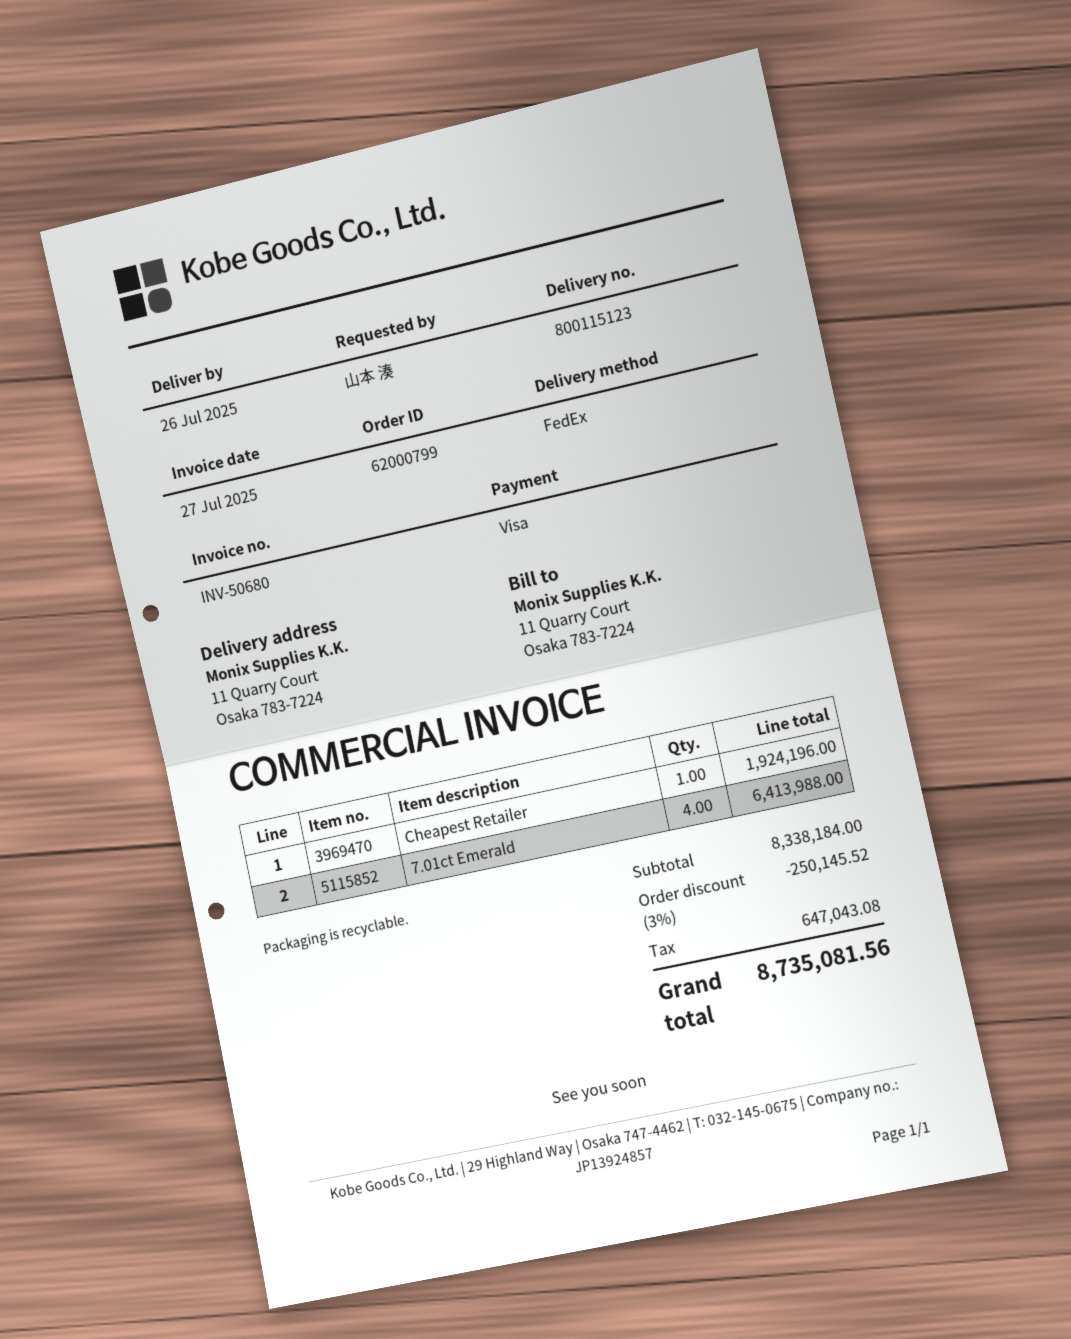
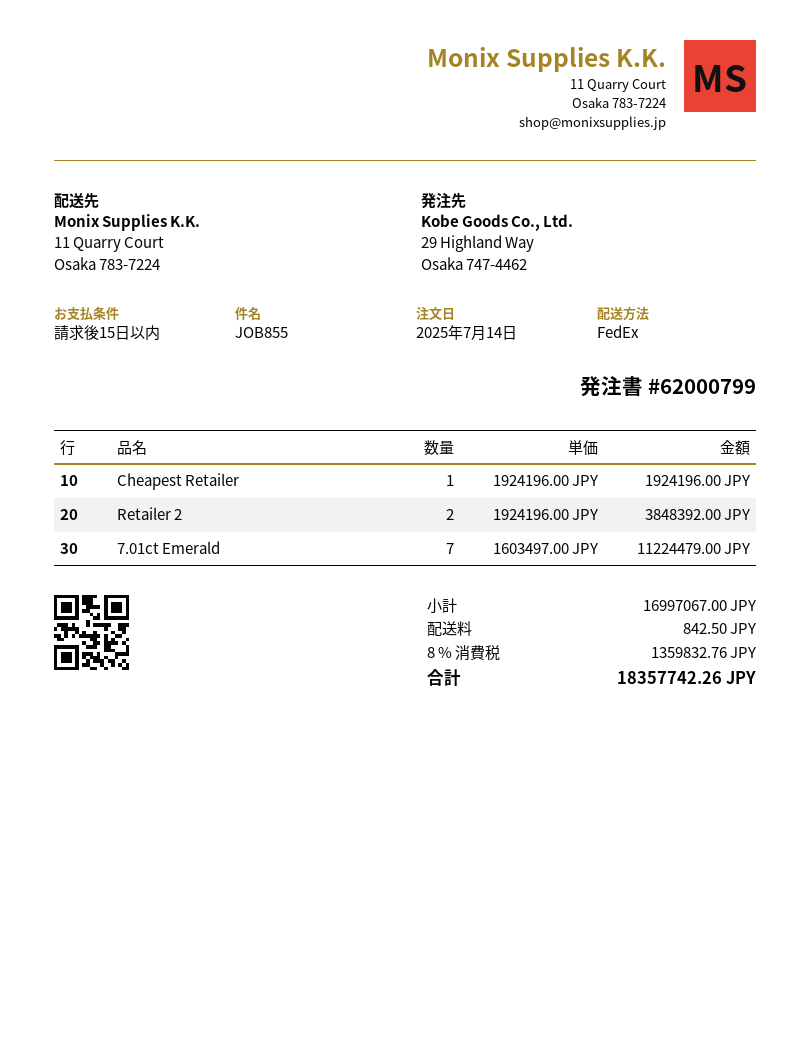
7.01ct Emerald: 4 for 6413988.00 -> 7 for 11224479.00
Retailer 2: none -> 2 for 3848392.00
subtotal: 8338184.00 -> 16997067.00
discount: 3% = 250145.52 -> none
shipping: none -> 842.50
tax: 647043.08 -> 1359832.76
total: 8735081.56 -> 18357742.26

